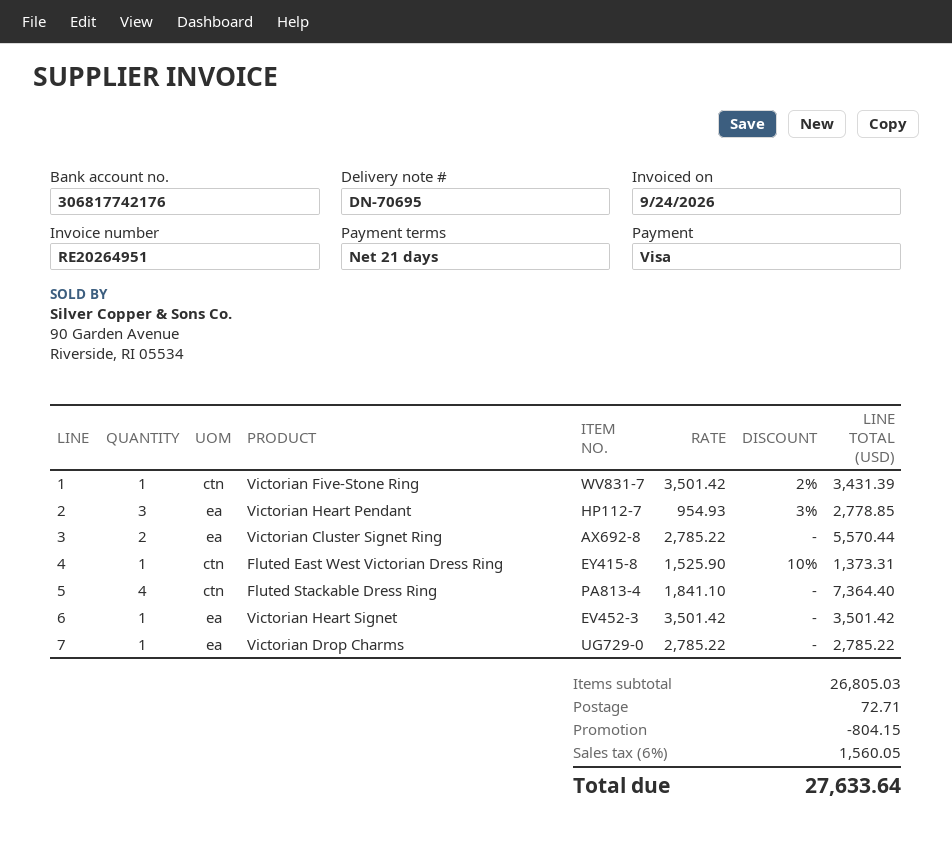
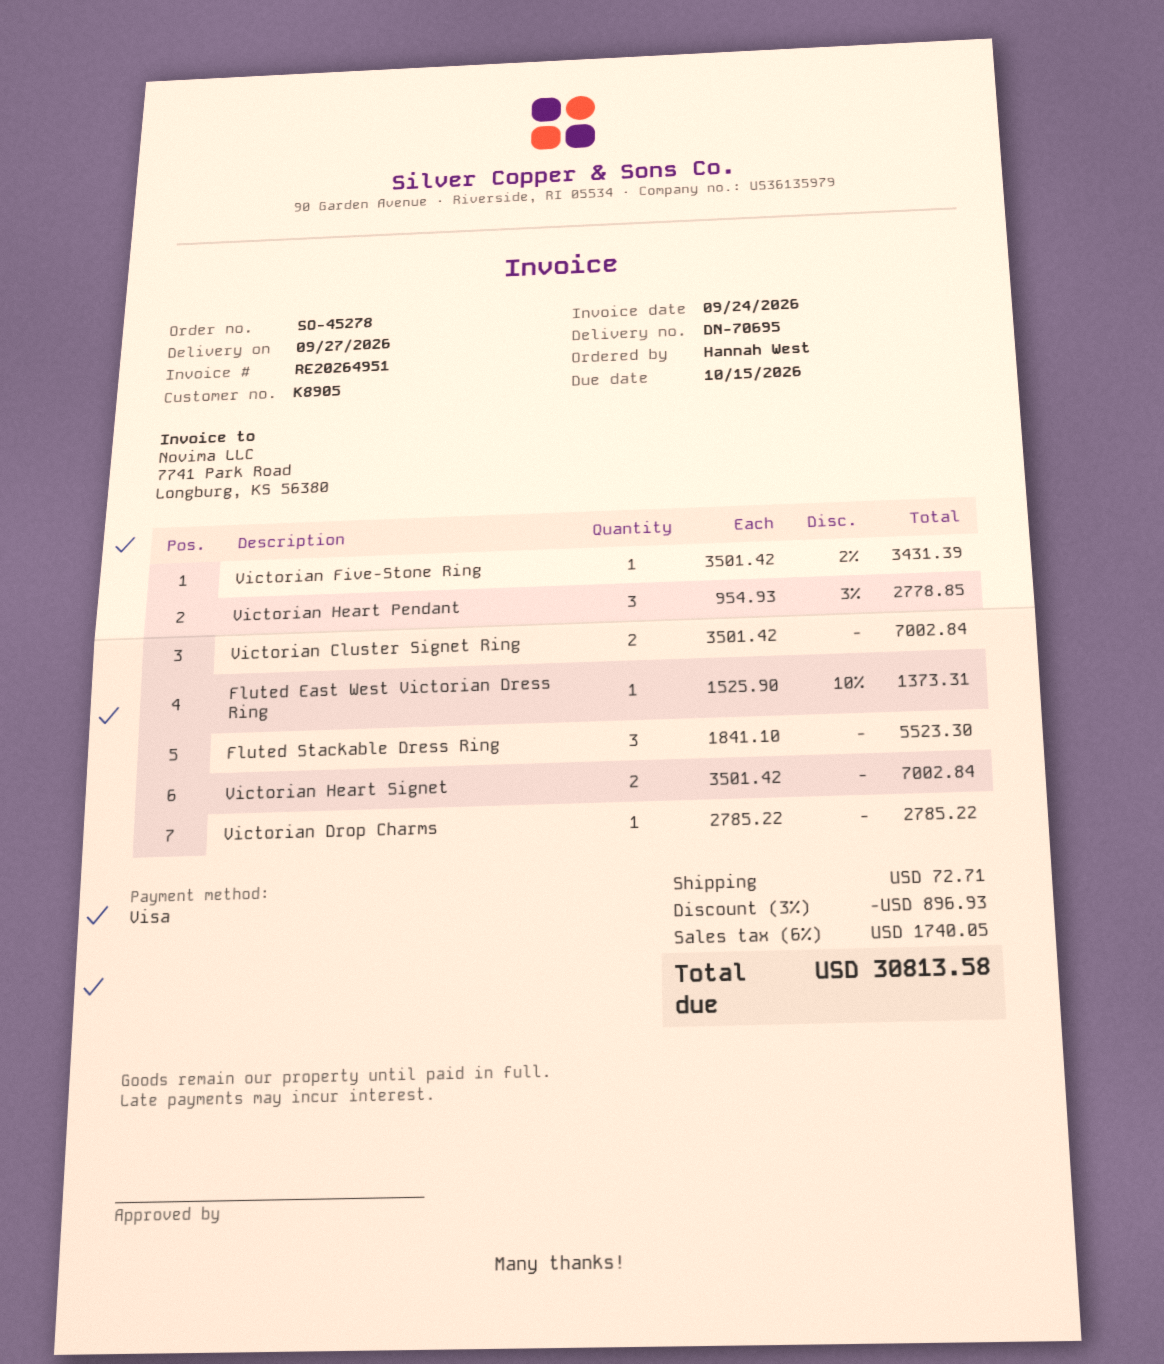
Victorian Cluster Signet Ring: 2 x 2785.22 = 5570.44 -> 2 x 3501.42 = 7002.84
Fluted Stackable Dress Ring: 4 x 1841.10 = 7364.40 -> 3 x 1841.10 = 5523.30
Victorian Heart Signet: 1 x 3501.42 = 3501.42 -> 2 x 3501.42 = 7002.84
discount: 804.15 -> 896.93
tax: 6% = 1560.05 -> 6% = 1740.05
total: 27633.64 -> 30813.58

